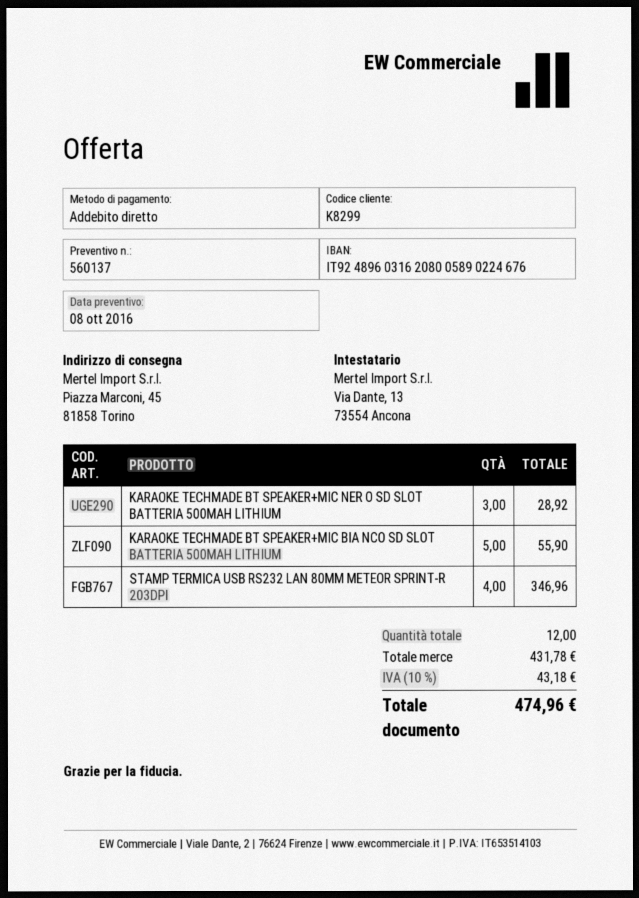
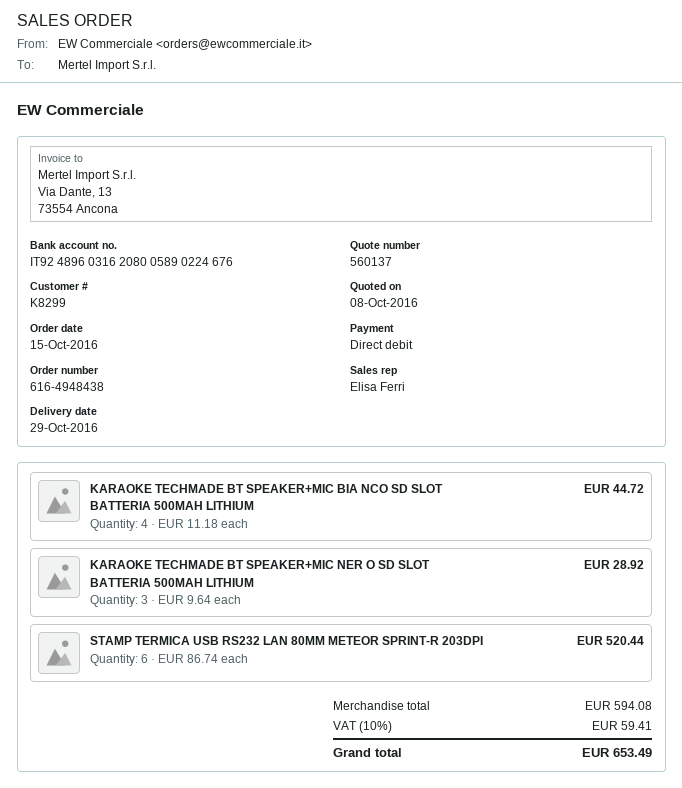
KARAOKE TECHMADE BT SPEAKER+MIC BIA NCO SD SLOT BATTERIA 500MAH LITHIUM: 5 for 55.90 -> 4 for 44.72
STAMP TERMICA USB RS232 LAN 80MM METEOR SPRINT-R 203DPI: 4 for 346.96 -> 6 for 520.44
subtotal: 431.78 -> 594.08
tax: 10% = 43.18 -> 10% = 59.41
total: 474.96 -> 653.49

